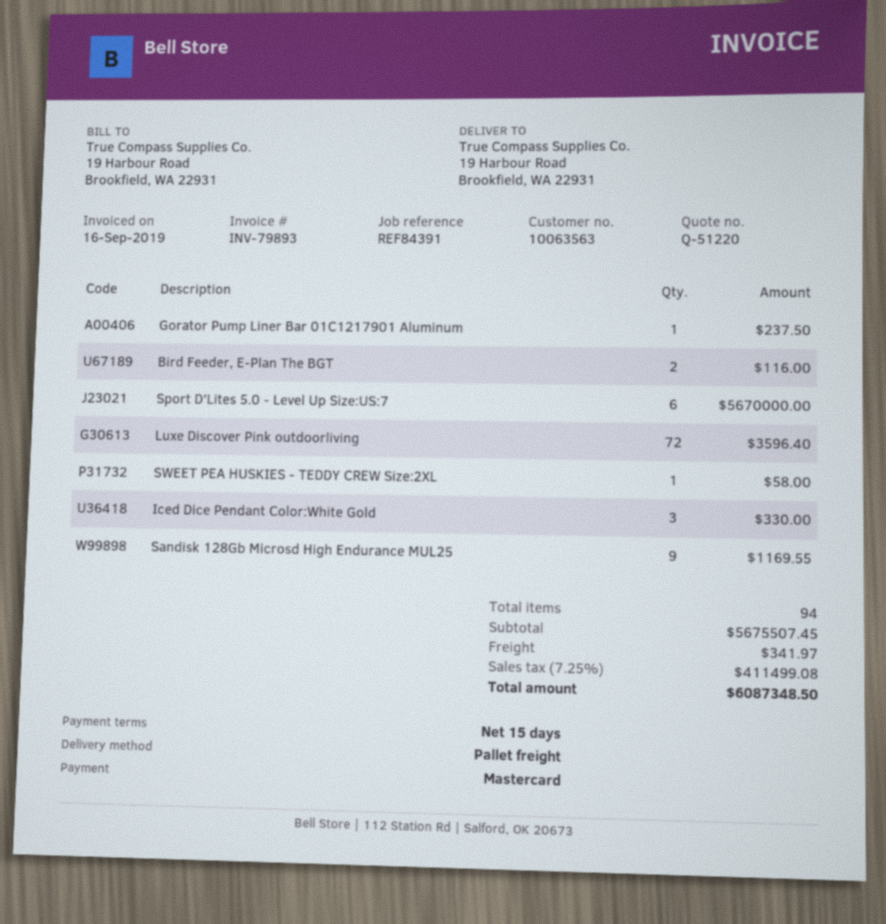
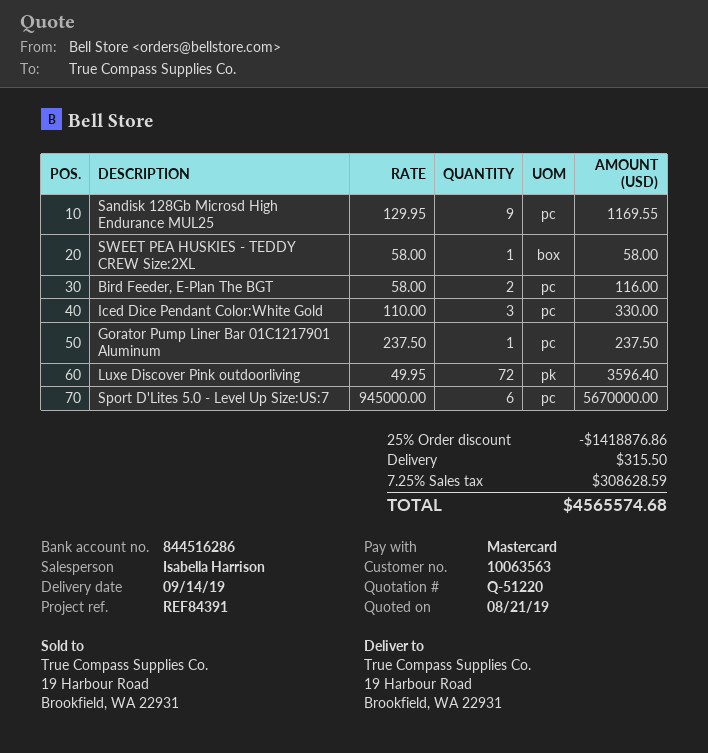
discount: none -> 25% = 1418876.86
shipping: 341.97 -> 315.50
tax: 7.25% = 411499.08 -> 7.25% = 308628.59
total: 6087348.50 -> 4565574.68

